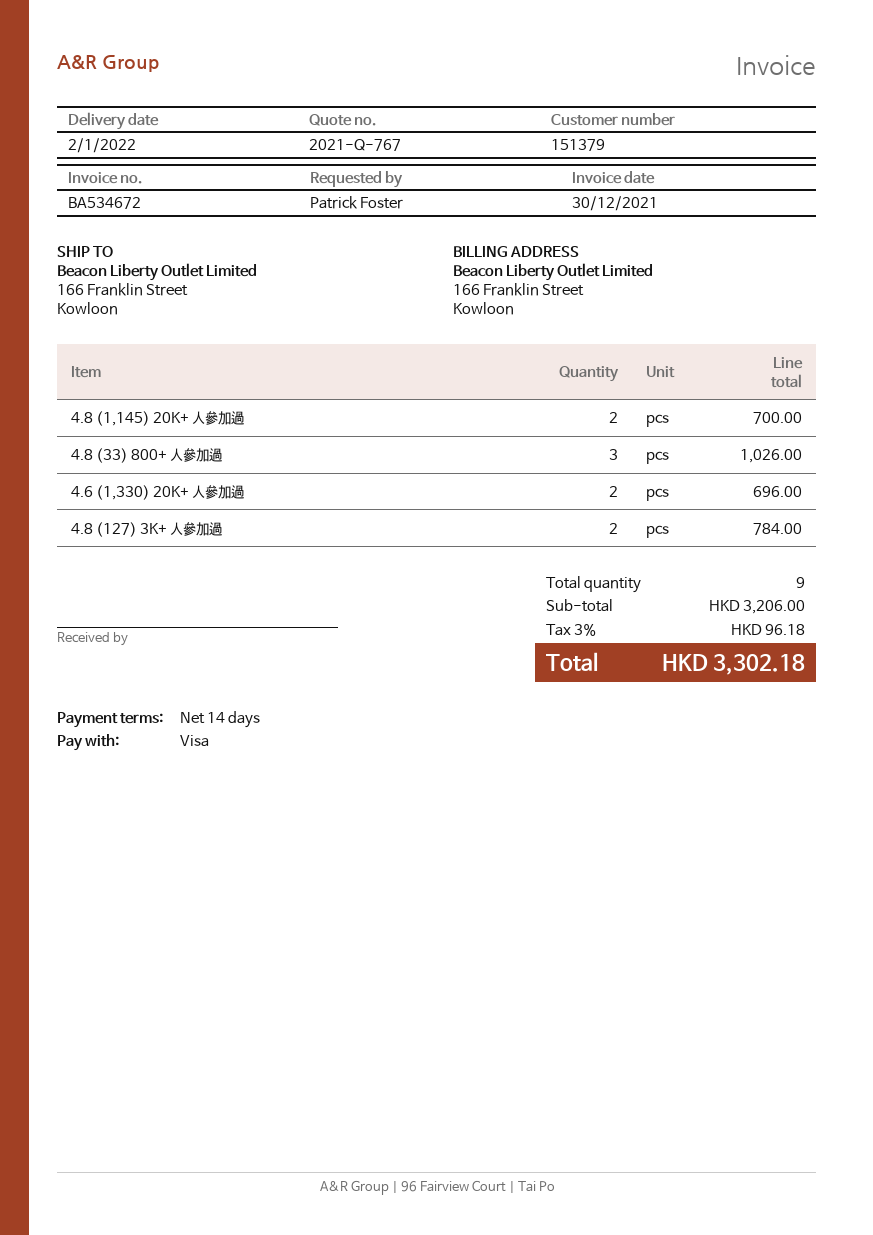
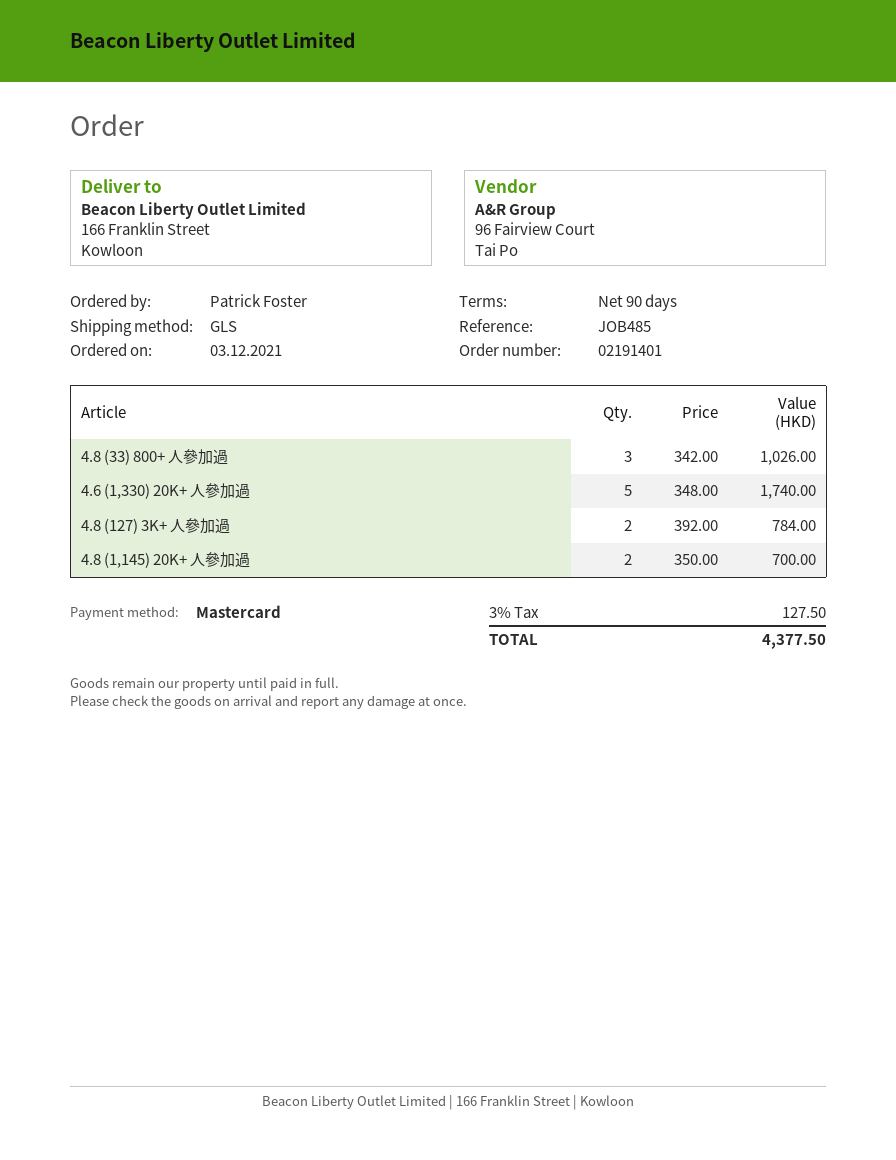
payment terms: 14 days -> 90 days
payment method: Visa -> Mastercard
4.6 (1,330) 20K+ 人參加過: 2 for 696.00 -> 5 for 1740.00
tax: 3% = 96.18 -> 3% = 127.50
total: 3302.18 -> 4377.50

